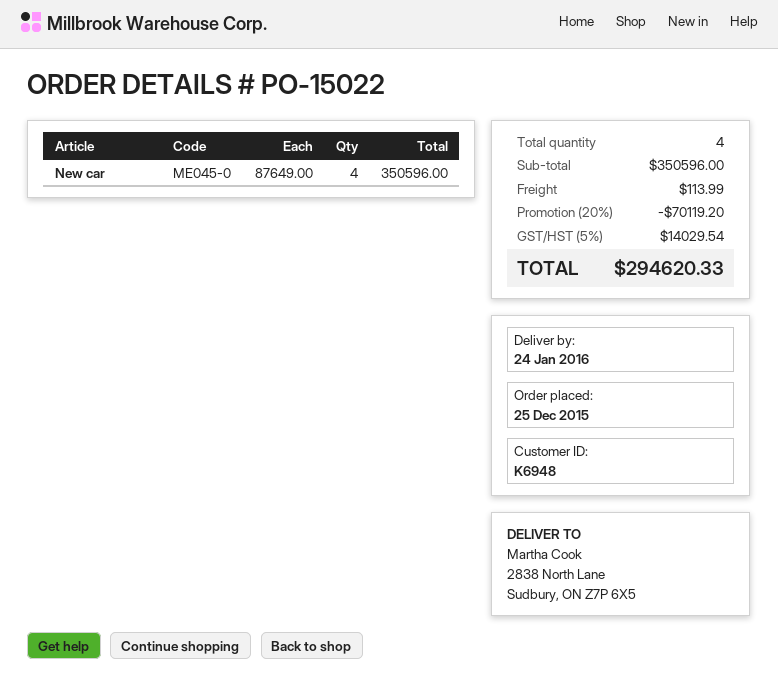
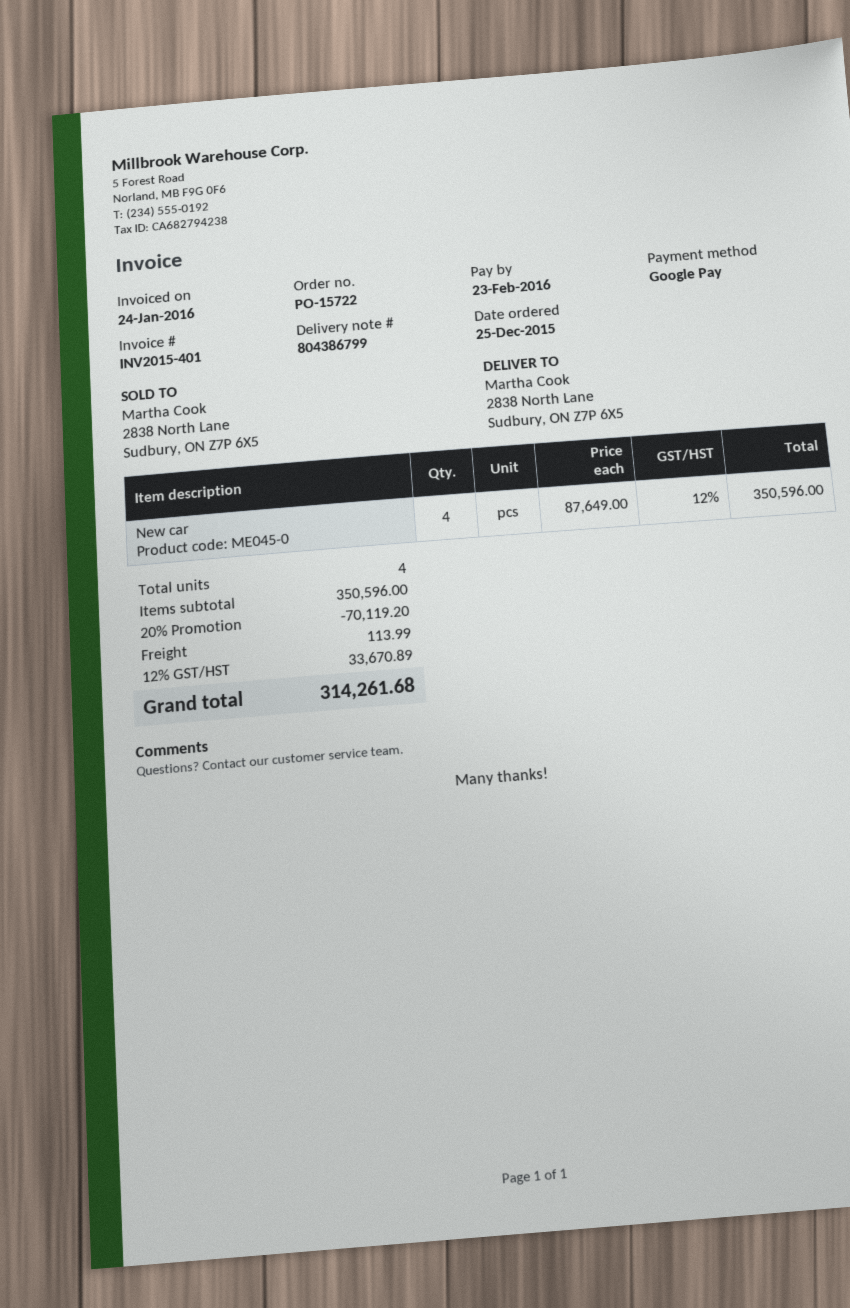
order number: PO-15022 -> PO-15722
tax: 5% = 14029.54 -> 12% = 33670.89
total: 294620.33 -> 314261.68

